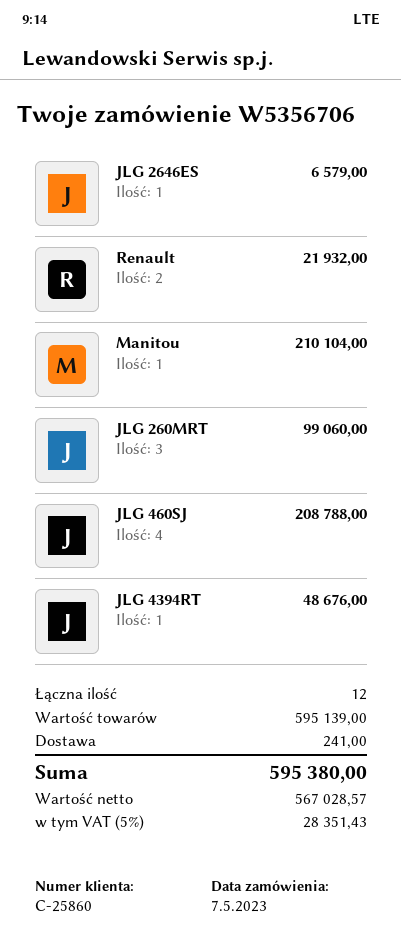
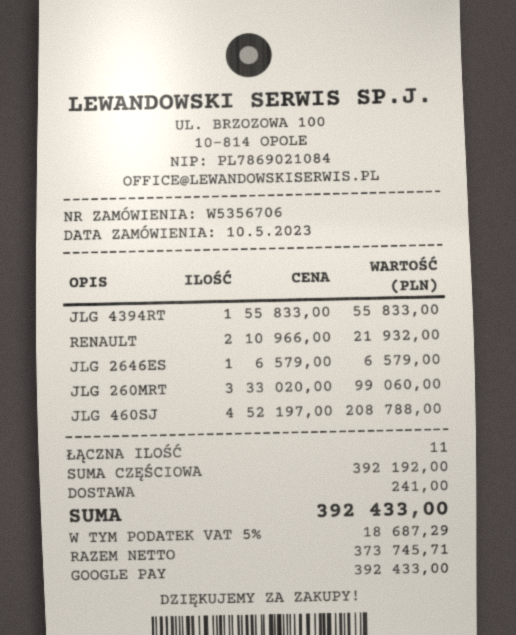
order date: 2023-05-07 -> 2023-05-10
Manitou: 1 for 210104.00 -> none
JLG 4394RT: 1 for 48676.00 -> 1 for 55833.00
total quantity: 12 -> 11
subtotal: 595139.00 -> 392192.00
net: 567028.57 -> 373745.71
tax: 5% = 28351.43 -> 5% = 18687.29
total: 595380.00 -> 392433.00

